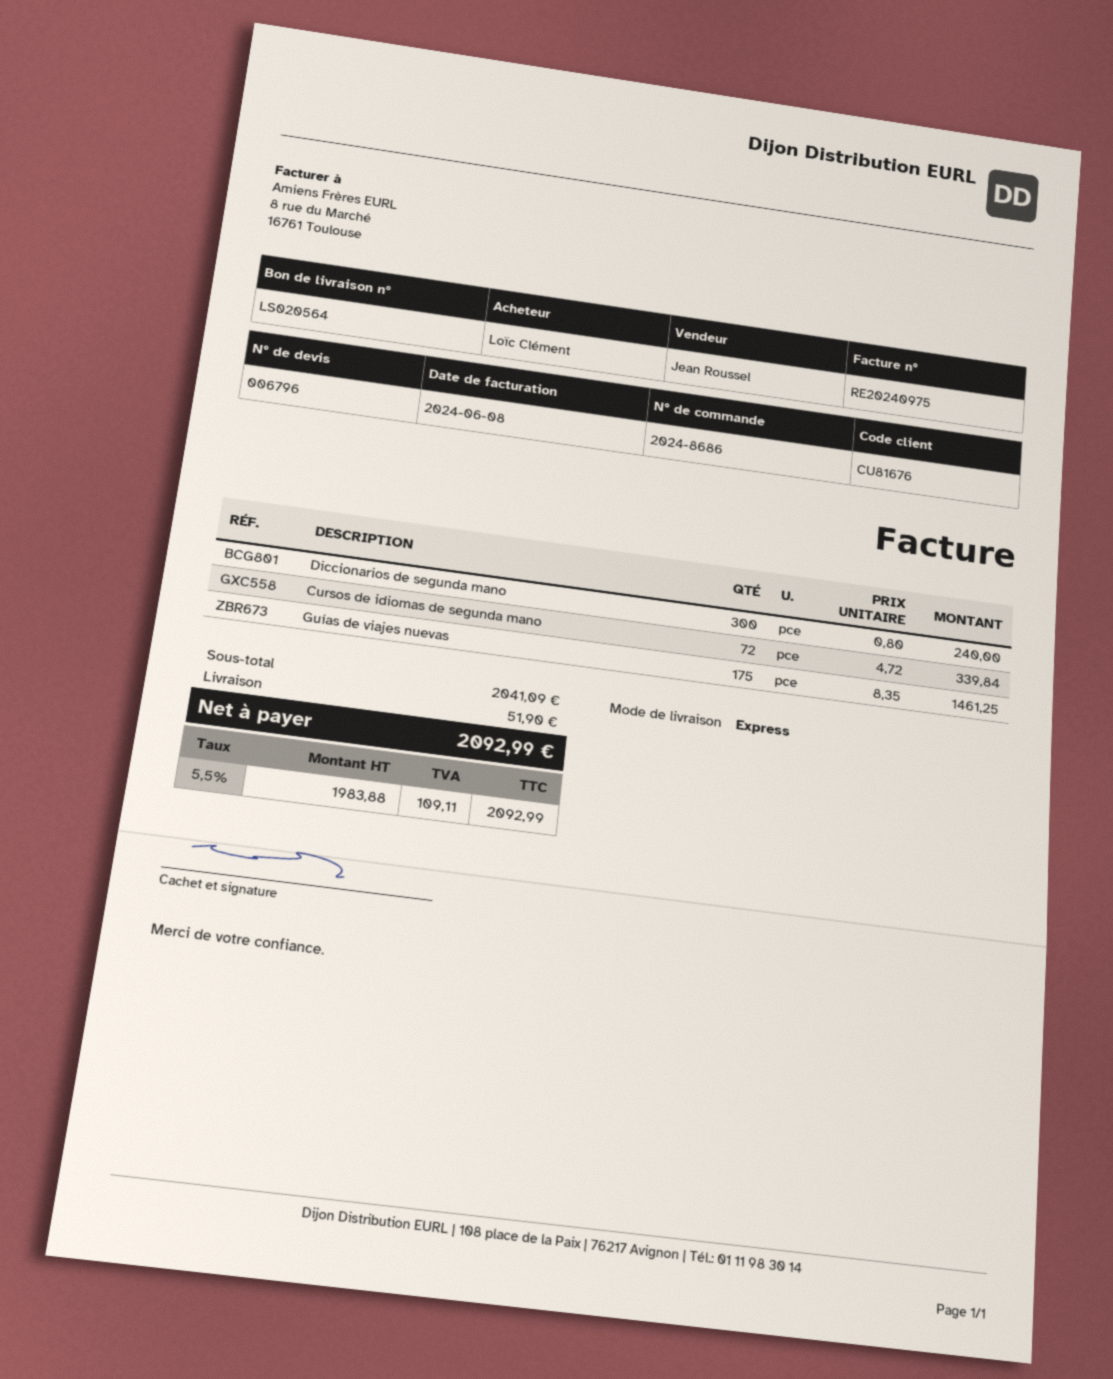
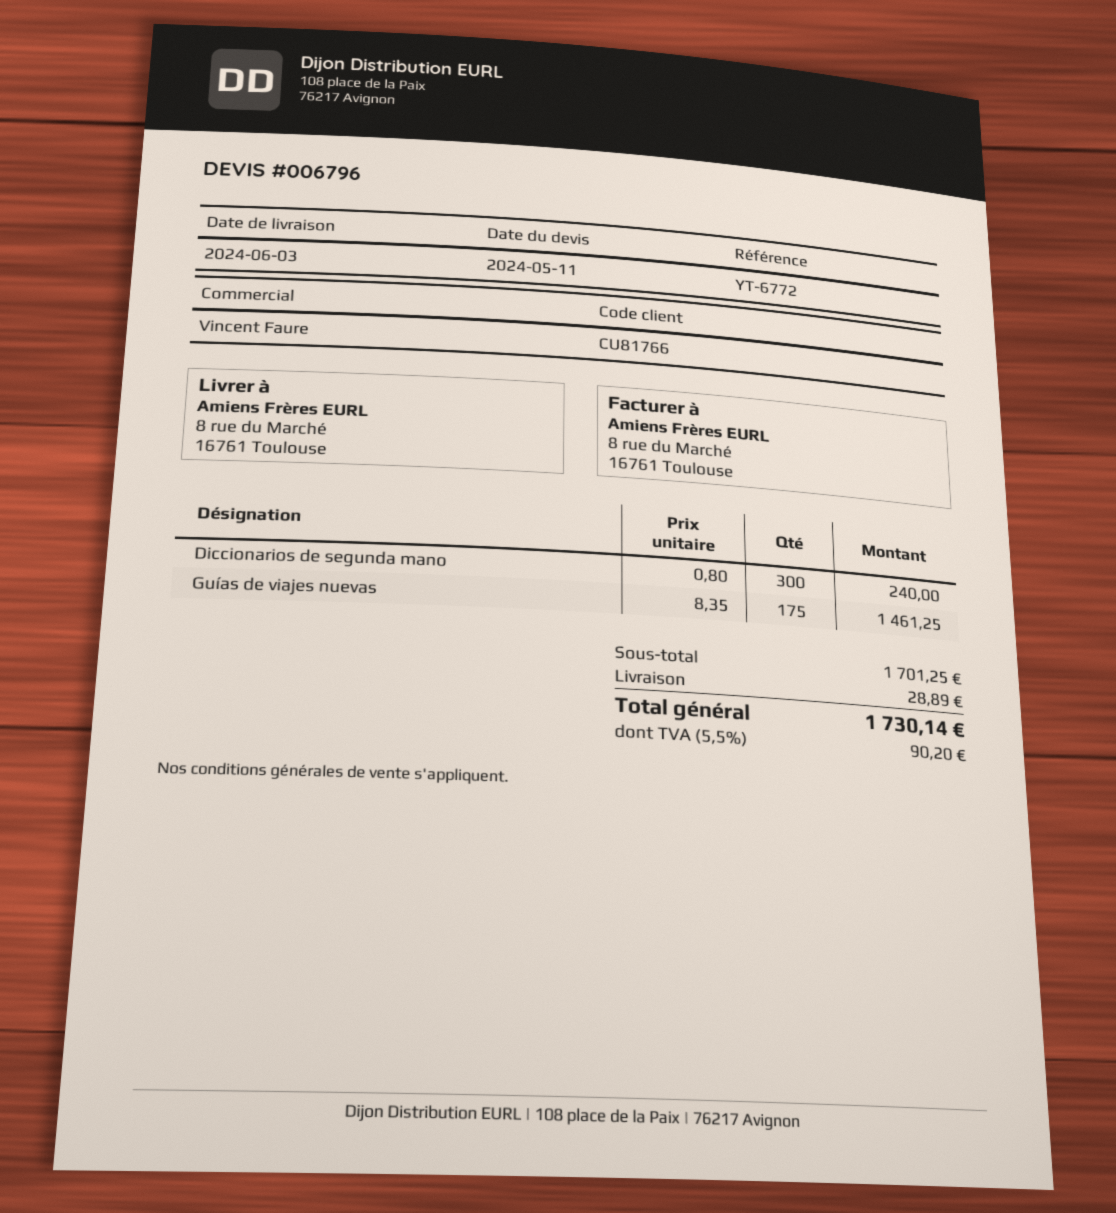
customer number: CU81676 -> CU81766
sales rep: Jean Roussel -> Vincent Faure
Cursos de idiomas de segunda mano: 72 x 4.72 = 339.84 -> none
subtotal: 2041.09 -> 1701.25
shipping: 51.90 -> 28.89
tax: 5.5% = 109.11 -> 5.5% = 90.20
total: 2092.99 -> 1730.14

